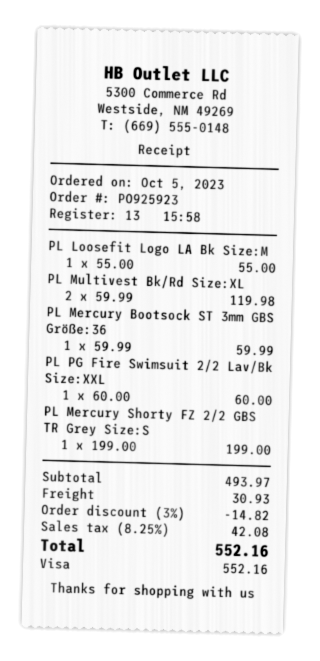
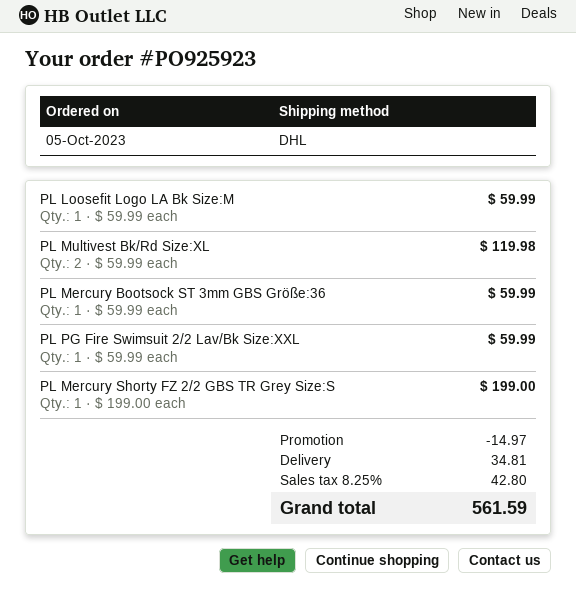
PL Loosefit Logo LA Bk Size:M: 1 x 55.00 = 55.00 -> 1 x 59.99 = 59.99
PL PG Fire Swimsuit 2/2 Lav/Bk Size:XXL: 1 x 60.00 = 60.00 -> 1 x 59.99 = 59.99
discount: 14.82 -> 14.97
shipping: 30.93 -> 34.81
tax: 8.25% = 42.08 -> 8.25% = 42.80
total: 552.16 -> 561.59

